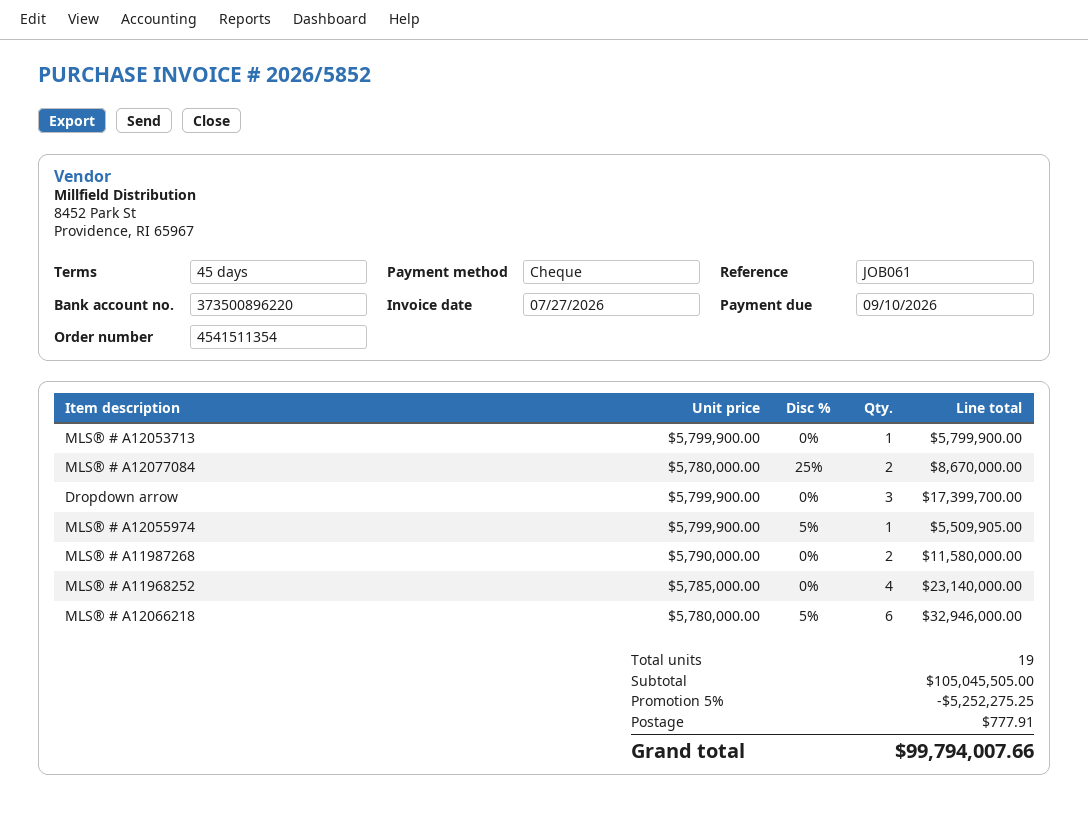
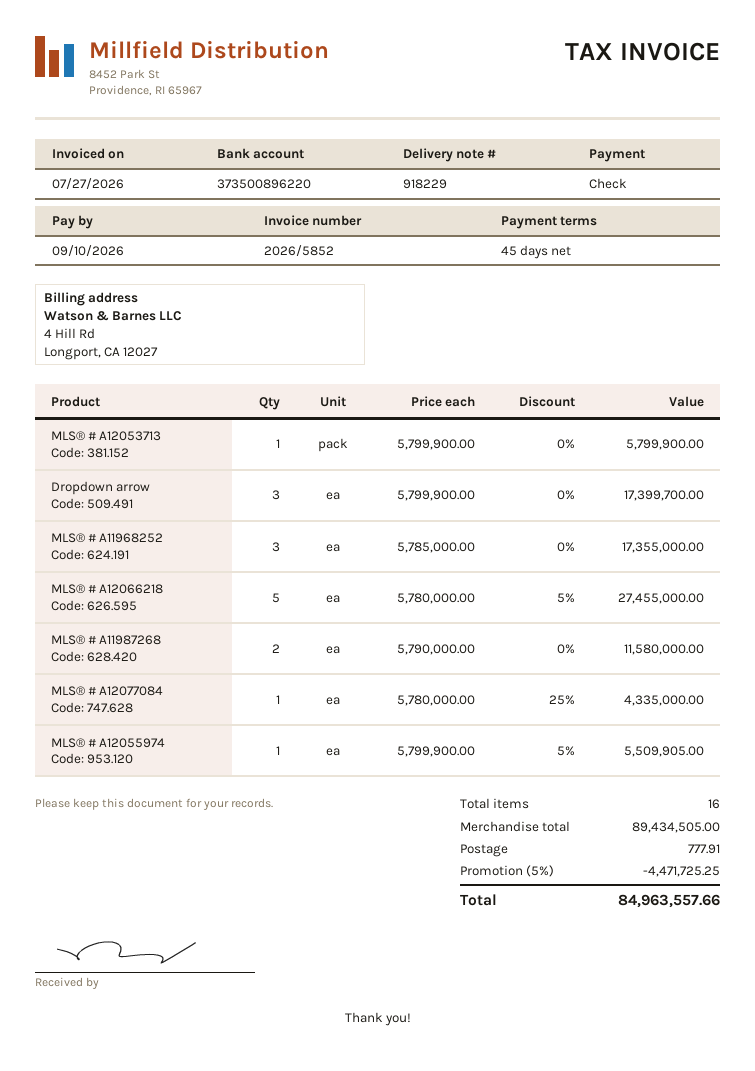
MLS® # A12077084: 2 x 5780000.00 - 25% = 8670000.00 -> 1 x 5780000.00 - 25% = 4335000.00
MLS® # A11968252: 4 x 5785000.00 = 23140000.00 -> 3 x 5785000.00 = 17355000.00
MLS® # A12066218: 6 x 5780000.00 - 5% = 32946000.00 -> 5 x 5780000.00 - 5% = 27455000.00
total quantity: 19 -> 16
subtotal: 105045505.00 -> 89434505.00
discount: 5% = 5252275.25 -> 5% = 4471725.25
total: 99794007.66 -> 84963557.66

